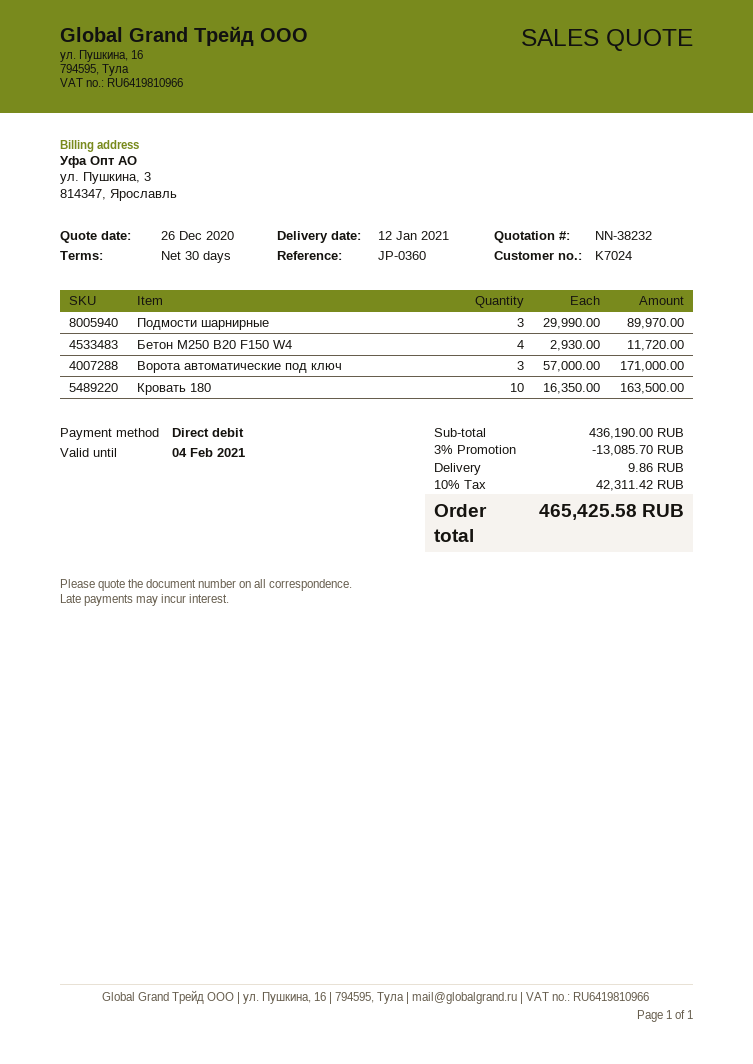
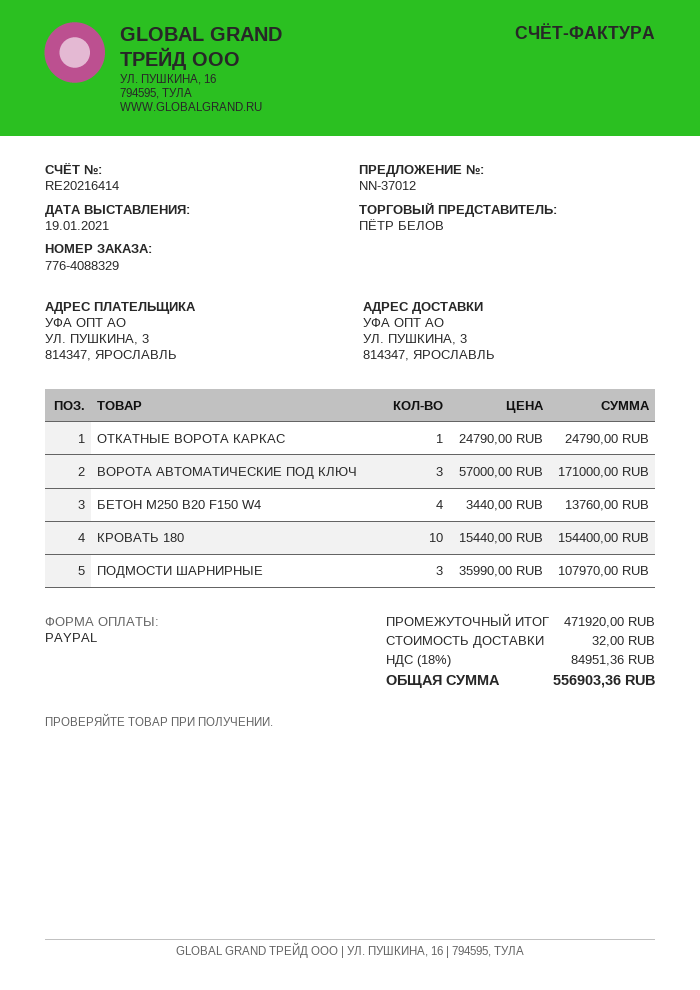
quote number: NN-38232 -> NN-37012
payment method: direct debit -> PayPal
Подмости шарнирные: 3 x 29990.00 = 89970.00 -> 3 x 35990.00 = 107970.00
Бетон М250 B20 F150 W4: 4 x 2930.00 = 11720.00 -> 4 x 3440.00 = 13760.00
Кровать 180: 10 x 16350.00 = 163500.00 -> 10 x 15440.00 = 154400.00
ОТКАТНЫЕ ВОРОТА КАРКАС: none -> 1 x 24790.00 = 24790.00
subtotal: 436190.00 -> 471920.00
discount: 3% = 13085.70 -> none
shipping: 9.86 -> 32.00
tax: 10% = 42311.42 -> 18% = 84951.36
total: 465425.58 -> 556903.36

